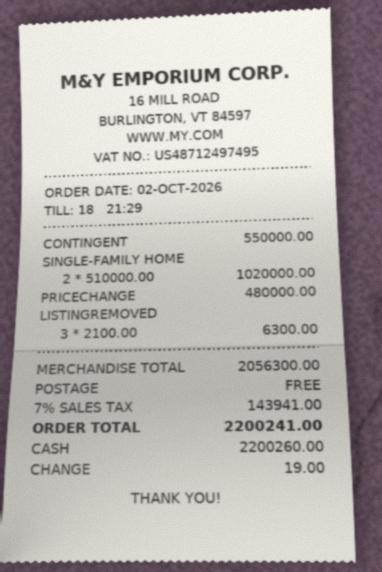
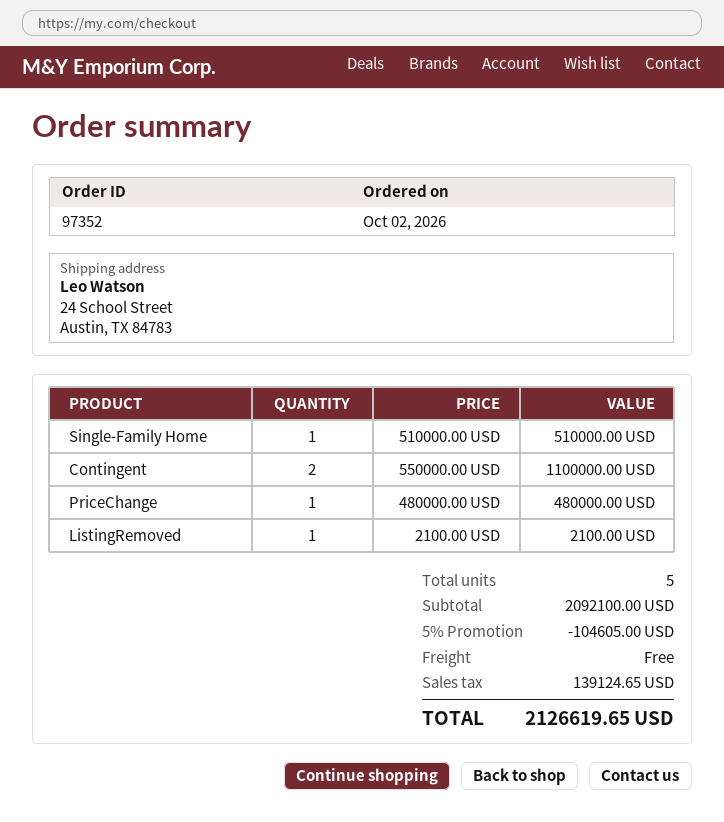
CONTINGENT: 1 x 550000.00 = 550000.00 -> 2 x 550000.00 = 1100000.00
SINGLE-FAMILY HOME: 2 x 510000.00 = 1020000.00 -> 1 x 510000.00 = 510000.00
LISTINGREMOVED: 3 x 2100.00 = 6300.00 -> 1 x 2100.00 = 2100.00
subtotal: 2056300.00 -> 2092100.00
discount: none -> 5% = 104605.00
tax: 143941.00 -> 139124.65
total: 2200241.00 -> 2126619.65

